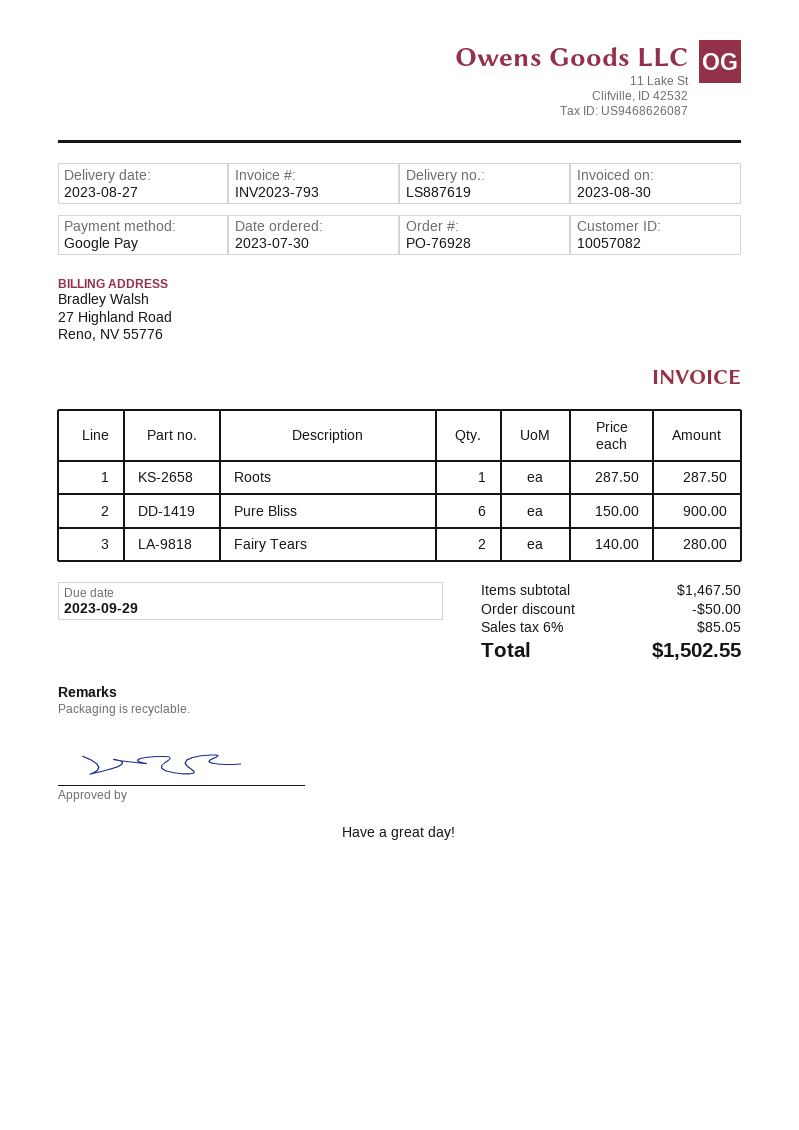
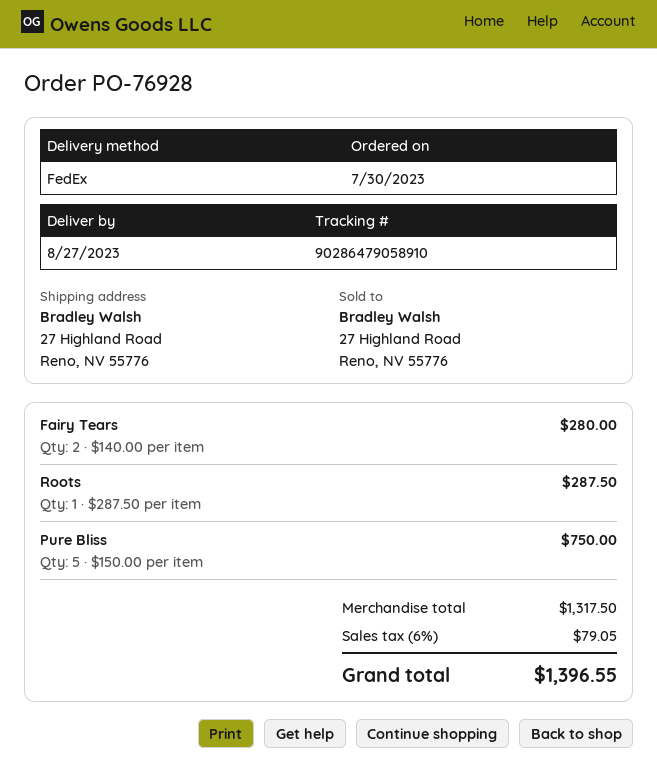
Pure Bliss: 6 x 150.00 = 900.00 -> 5 x 150.00 = 750.00
subtotal: 1467.50 -> 1317.50
discount: 50.00 -> none
tax: 6% = 85.05 -> 6% = 79.05
total: 1502.55 -> 1396.55

